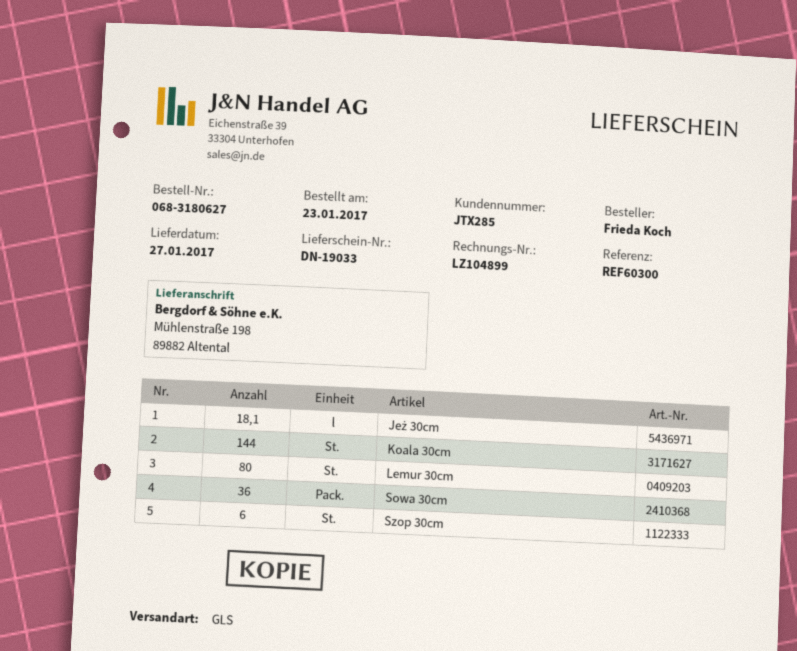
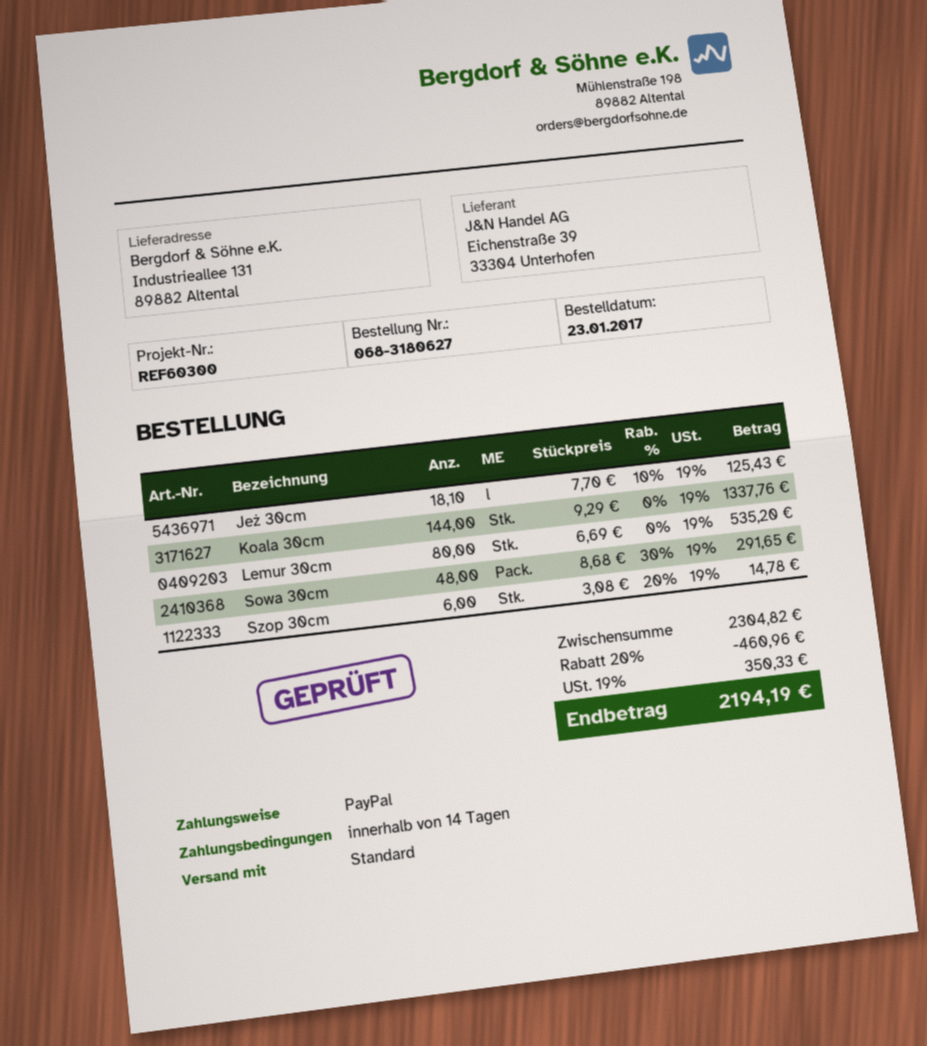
shipping method: GLS -> standard
ship to: Mühlenstraße 198, 89882 Altental -> Industrieallee 131, 89882 Altental
Sowa 30cm: 36 -> 48

